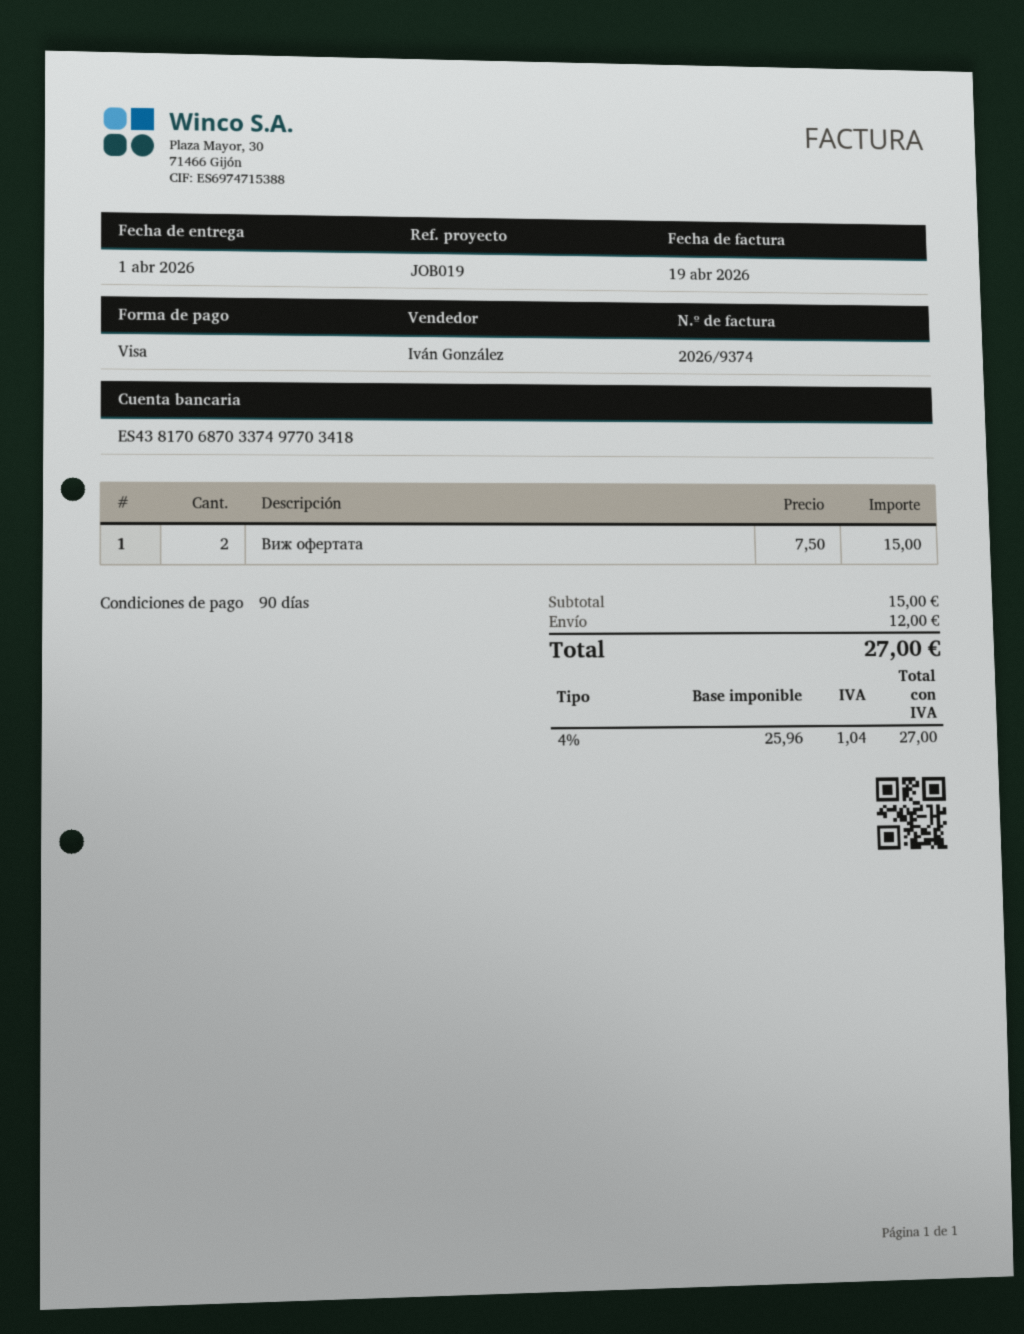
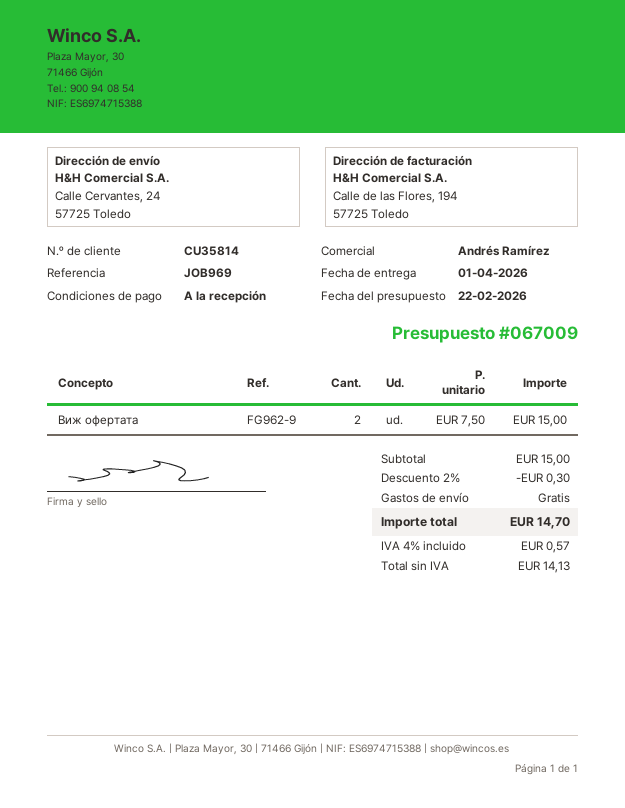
payment terms: 90 days -> on receipt
reference: JOB019 -> JOB969
sales rep: Iván González -> Andrés Ramírez
discount: none -> 2% = 0.30
shipping: 12.00 -> 0.00
net: 25.96 -> 14.13
tax: 4% = 1.04 -> 4% = 0.57
total: 27.00 -> 14.70

